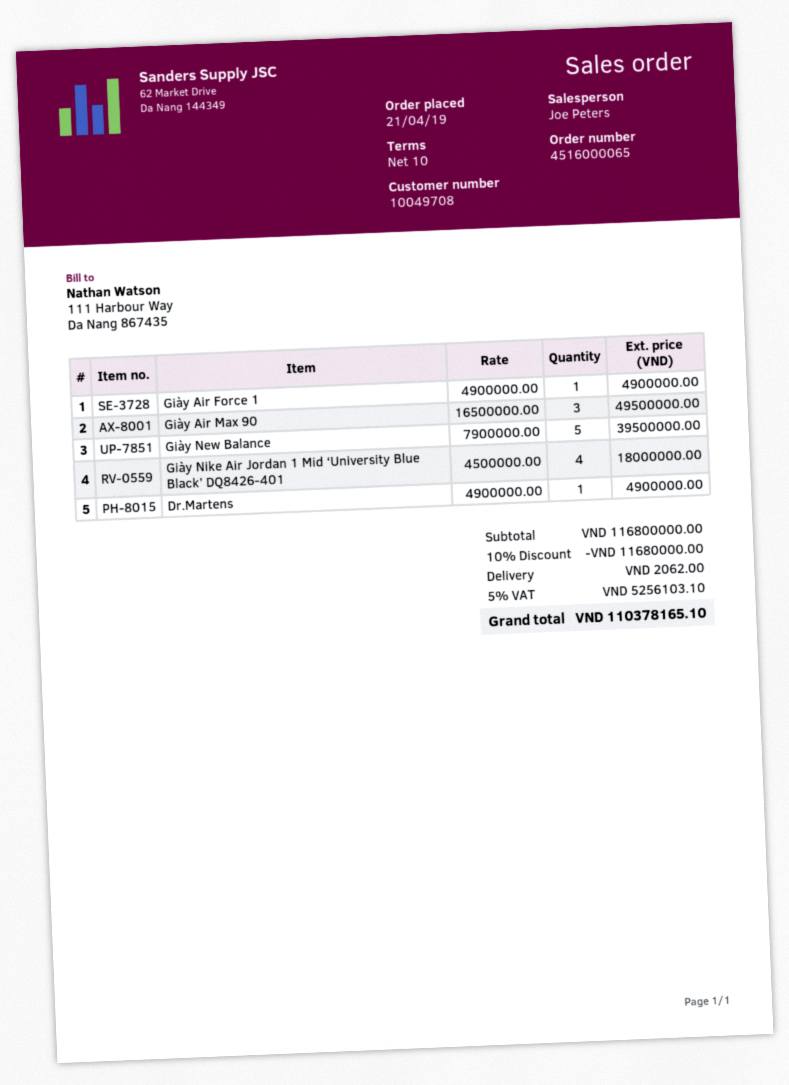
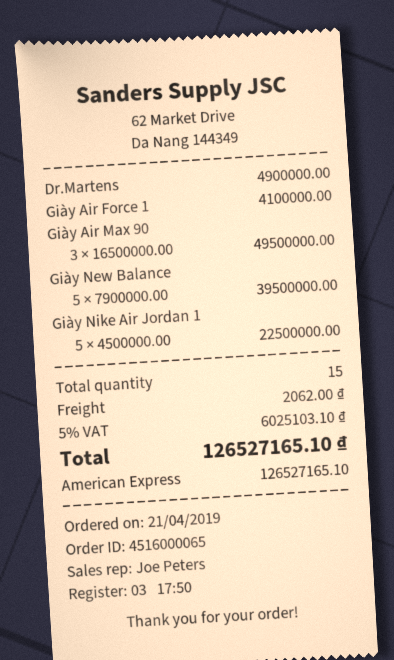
Giày Air Force 1: 1 x 4900000.00 = 4900000.00 -> 1 x 4100000.00 = 4100000.00
Giày Nike Air Jordan 1 Mid ‘University Blue Black’ DQ8426-401: 4 x 4500000.00 = 18000000.00 -> 5 x 4500000.00 = 22500000.00
discount: 10% = 11680000.00 -> none
tax: 5% = 5256103.10 -> 5% = 6025103.10
total: 110378165.10 -> 126527165.10

